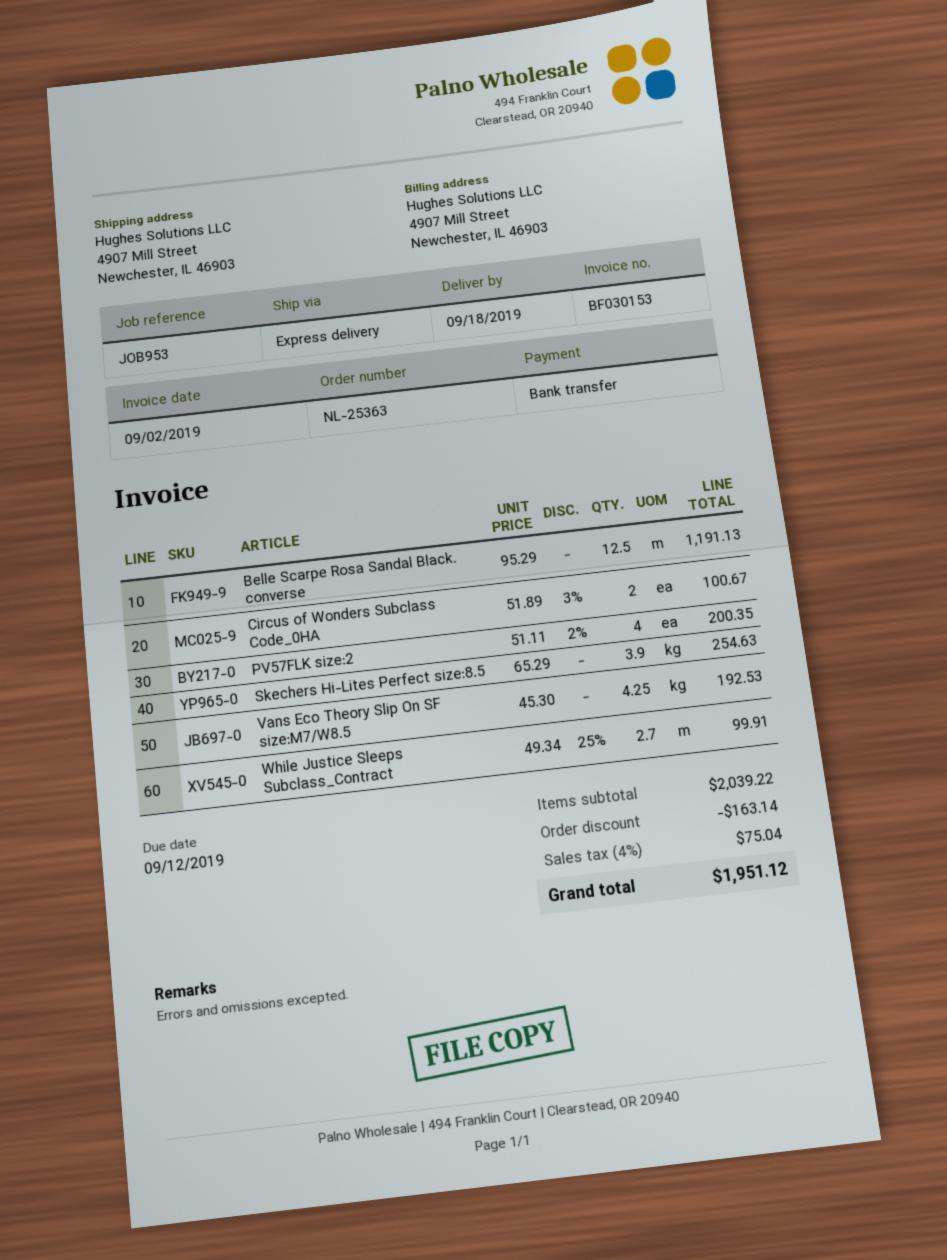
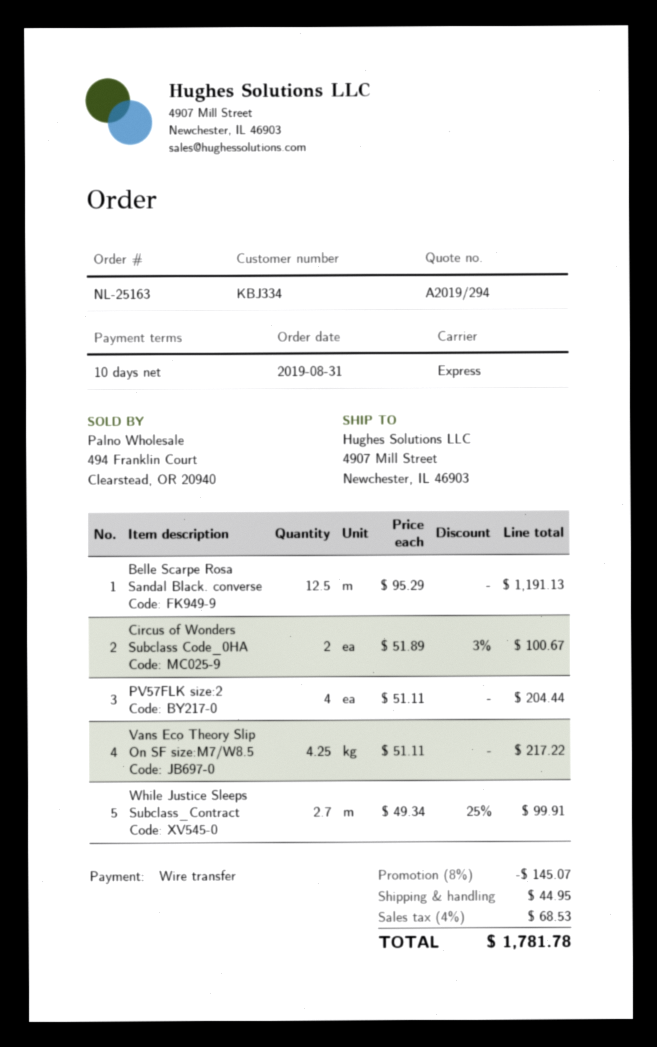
order number: NL-25363 -> NL-25163
PV57FLK size:2: 4 x 51.11 - 2% = 200.35 -> 4 x 51.11 = 204.44
Skechers Hi-Lites Perfect size:8.5: 3.9 x 65.29 = 254.63 -> none
Vans Eco Theory Slip On SF size:M7/W8.5: 4.25 x 45.30 = 192.53 -> 4.25 x 51.11 = 217.22
discount: 163.14 -> 145.07
shipping: none -> 44.95
tax: 4% = 75.04 -> 4% = 68.53
total: 1951.12 -> 1781.78

